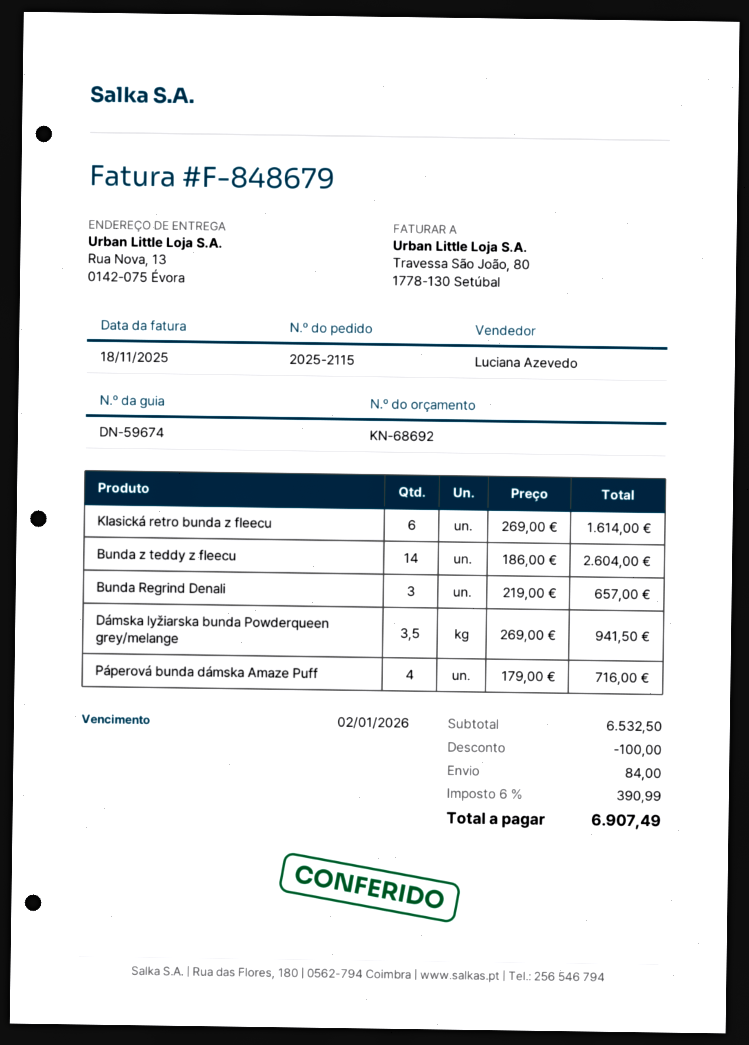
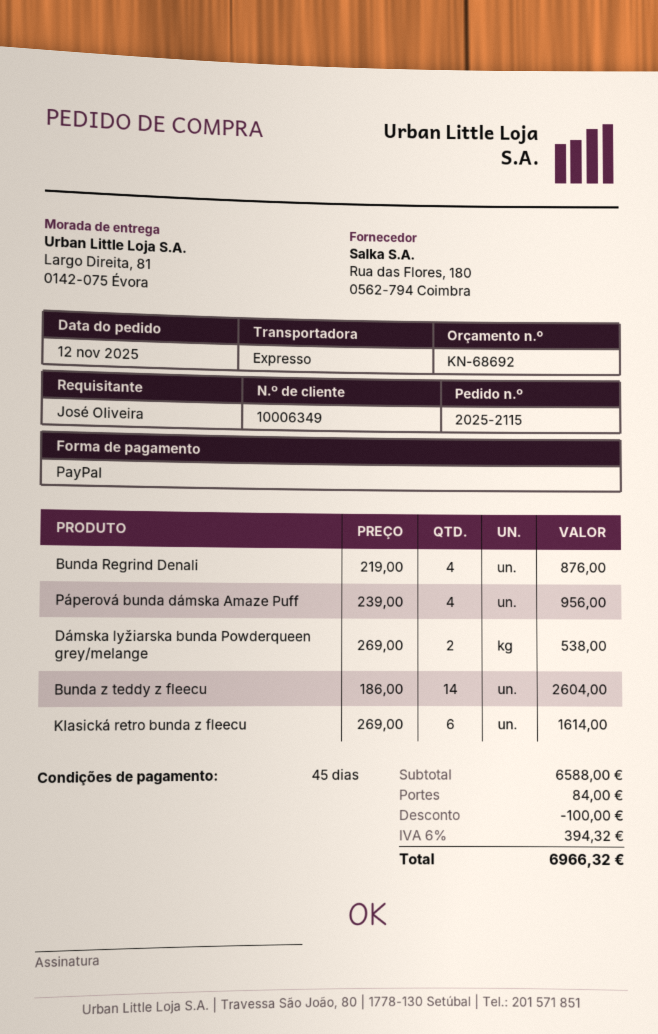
ship to: Rua Nova, 13, 0142-075 Évora -> Largo Direita, 81, 0142-075 Évora
Bunda Regrind Denali: 3 x 219.00 = 657.00 -> 4 x 219.00 = 876.00
Dámska lyžiarska bunda Powderqueen grey/melange: 3.5 x 269.00 = 941.50 -> 2 x 269.00 = 538.00
Páperová bunda dámska Amaze Puff: 4 x 179.00 = 716.00 -> 4 x 239.00 = 956.00
subtotal: 6532.50 -> 6588.00
tax: 6% = 390.99 -> 6% = 394.32
total: 6907.49 -> 6966.32

